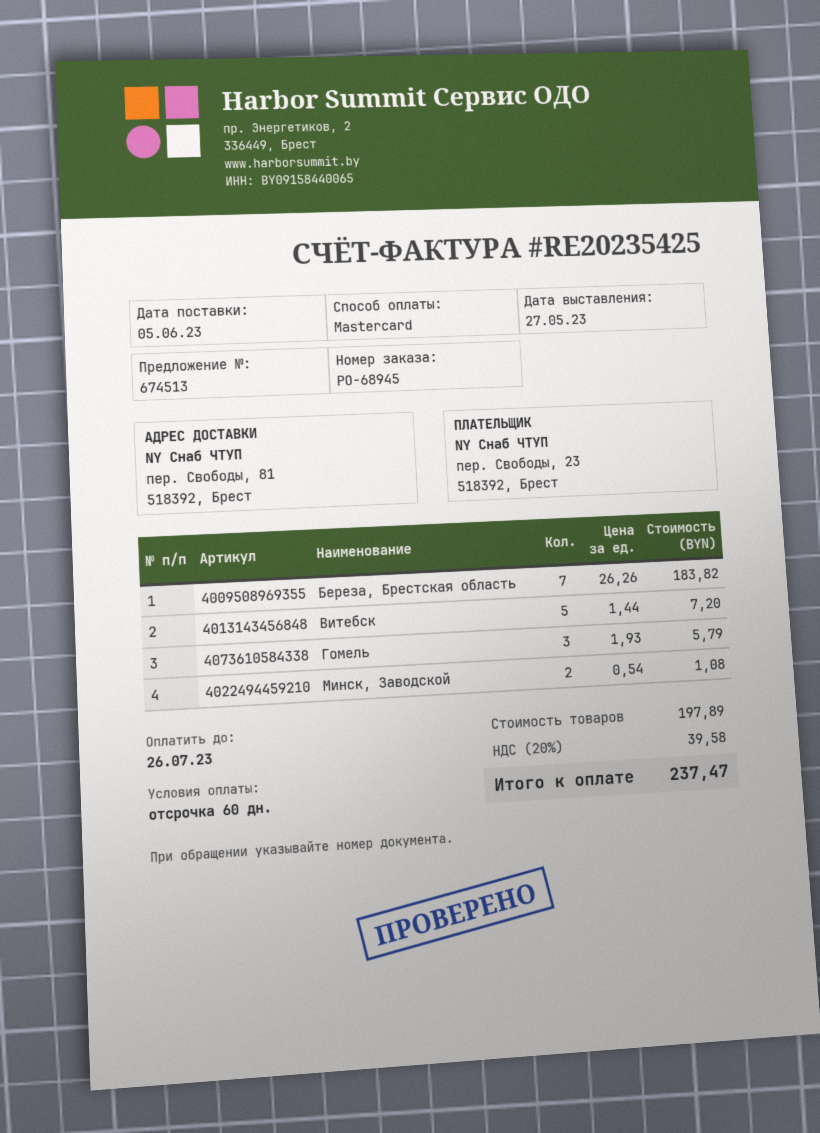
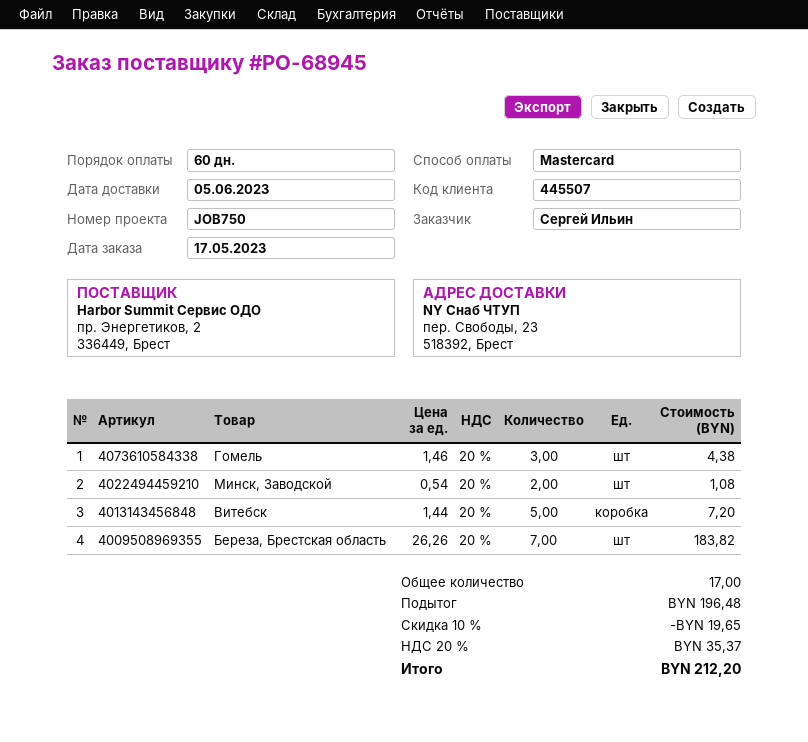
ship to: пер. Свободы, 81, 518392, Брест -> пер. Свободы, 23, 518392, Брест
Гомель: 3 x 1.93 = 5.79 -> 3 x 1.46 = 4.38
subtotal: 197.89 -> 196.48
discount: none -> 10% = 19.65
tax: 20% = 39.58 -> 20% = 35.37
total: 237.47 -> 212.20

